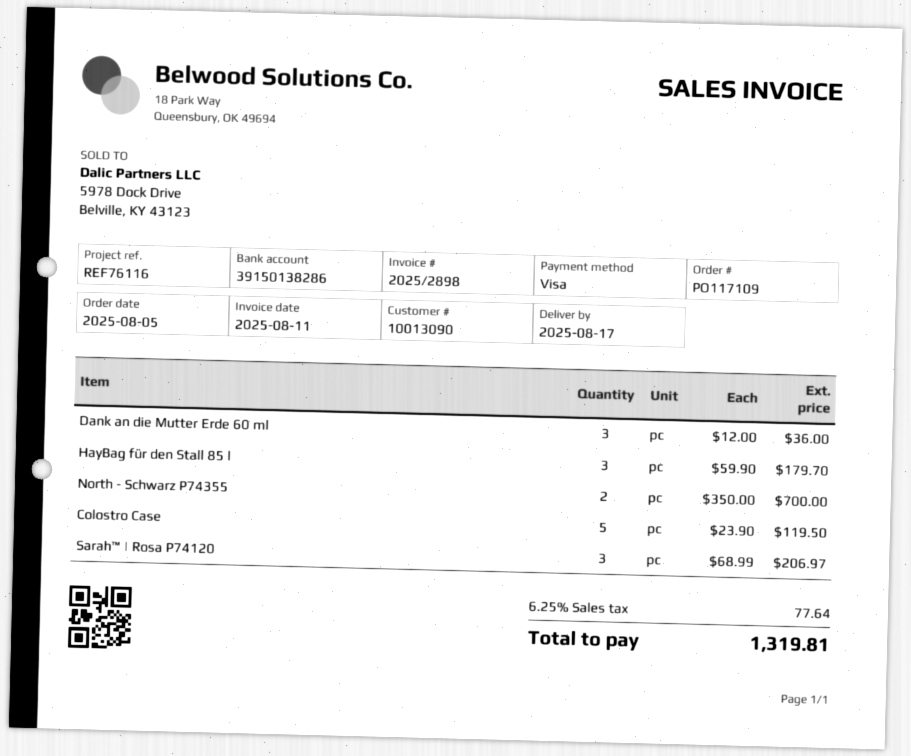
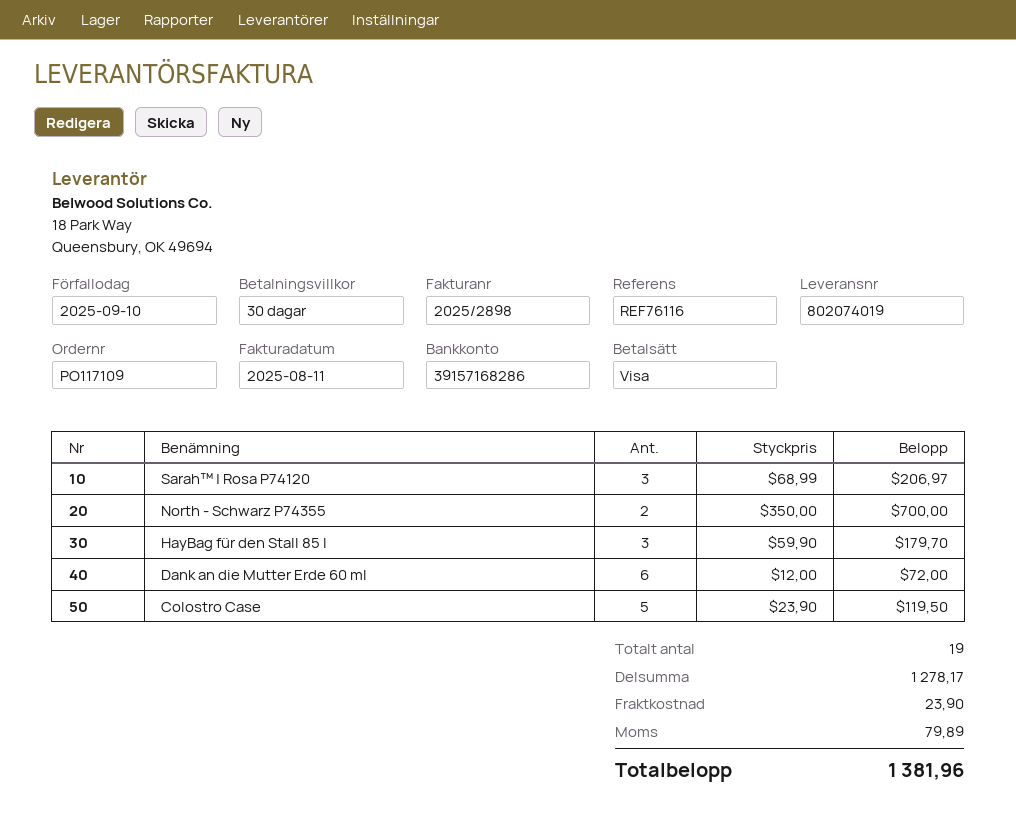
bank account: 39150138286 -> 39157168286
Dank an die Mutter Erde 60 ml: 3 x 12.00 = 36.00 -> 6 x 12.00 = 72.00
shipping: none -> 23.90
tax: 77.64 -> 79.89
total: 1319.81 -> 1381.96

